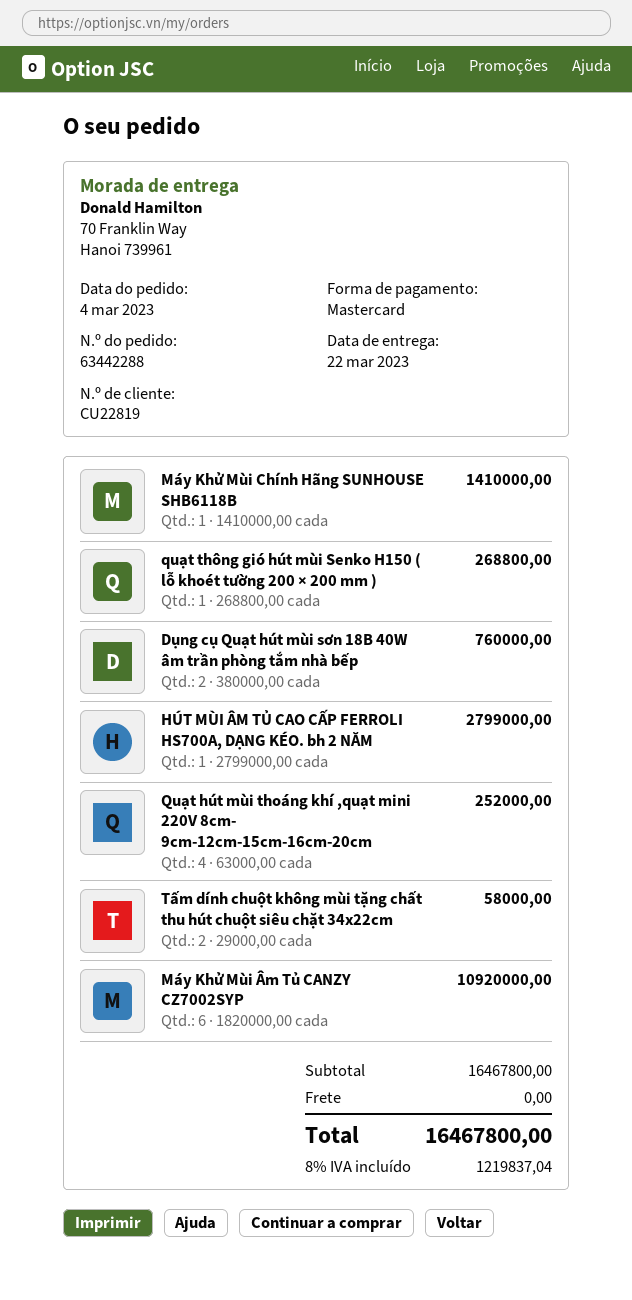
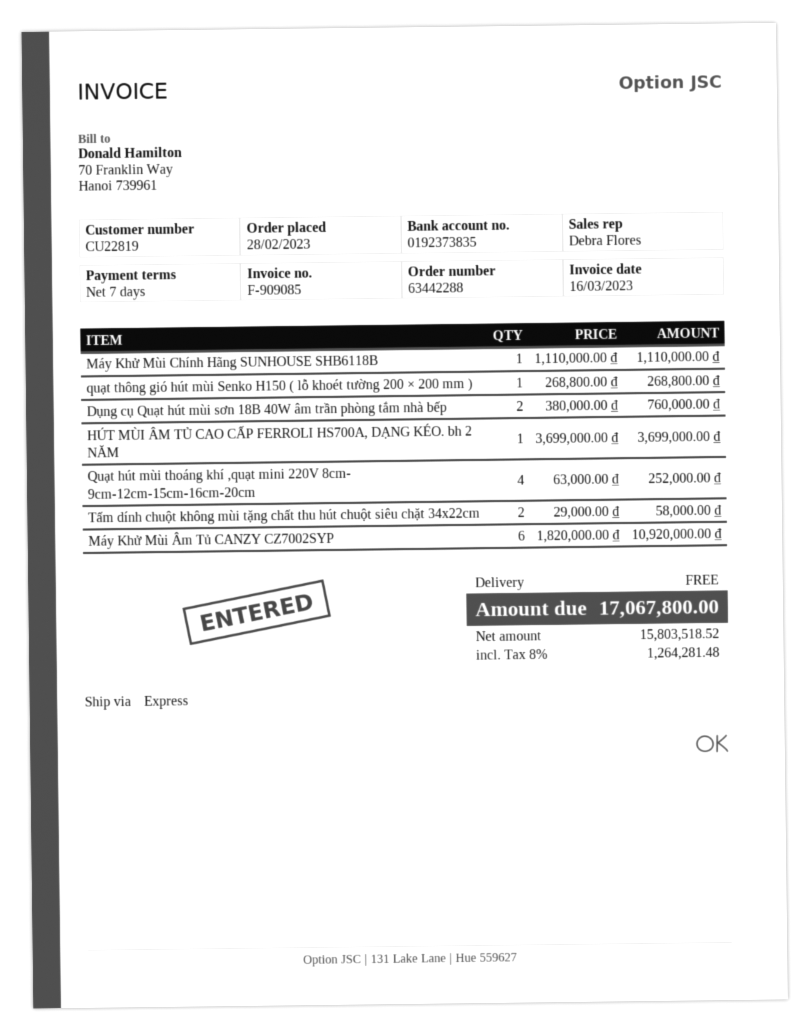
order date: 2023-03-04 -> 2023-02-28
Máy Khử Mùi Chính Hãng SUNHOUSE SHB6118B: 1 x 1410000.00 = 1410000.00 -> 1 x 1110000.00 = 1110000.00
HÚT MÙI ÂM TỦ CAO CẤP FERROLI HS700A, DẠNG KÉO. bh 2 NĂM: 1 x 2799000.00 = 2799000.00 -> 1 x 3699000.00 = 3699000.00
tax: 8% = 1219837.04 -> 8% = 1264281.48
total: 16467800.00 -> 17067800.00

